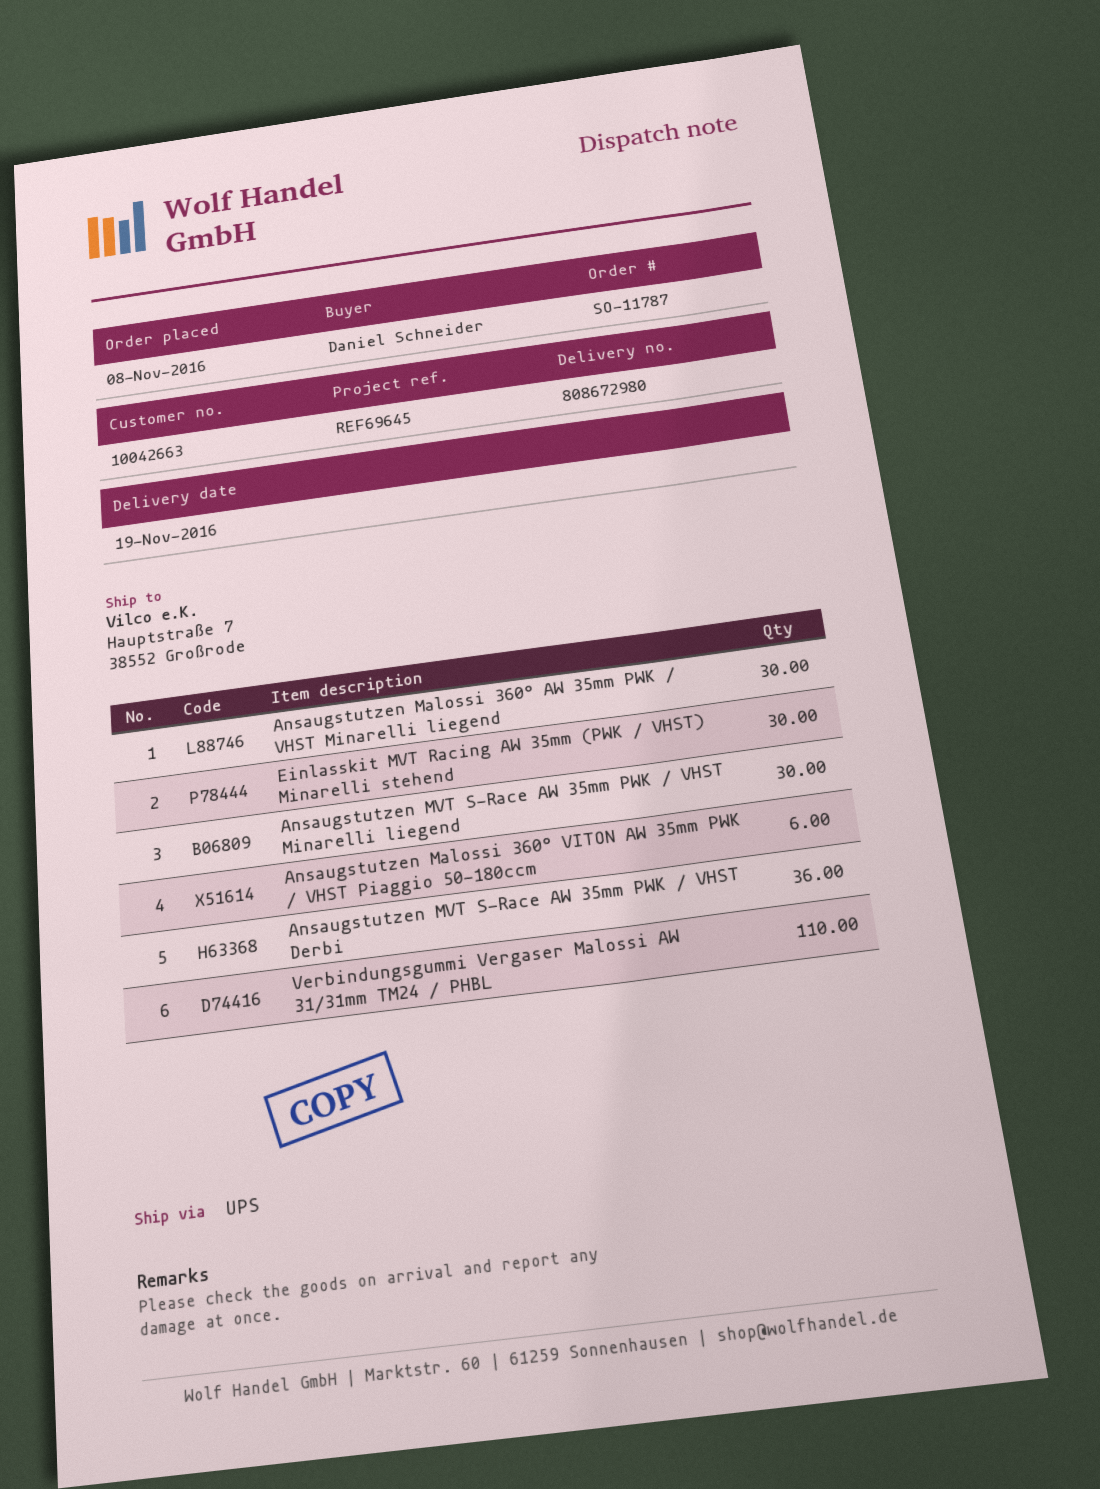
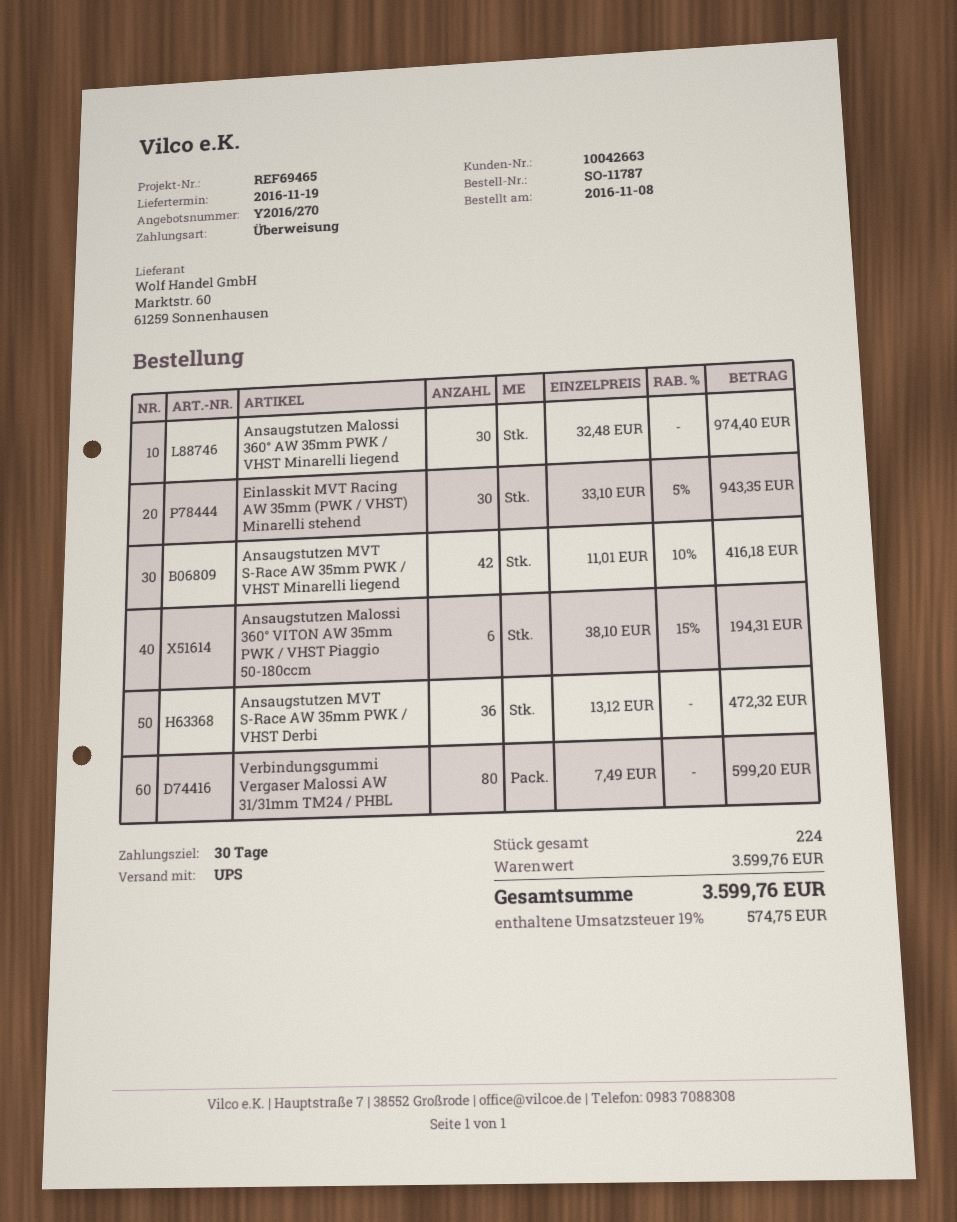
reference: REF69645 -> REF69465
Ansaugstutzen MVT S-Race AW 35mm PWK / VHST Minarelli liegend: 30 -> 42
Verbindungsgummi Vergaser Malossi AW 31/31mm TM24 / PHBL: 110 -> 80

